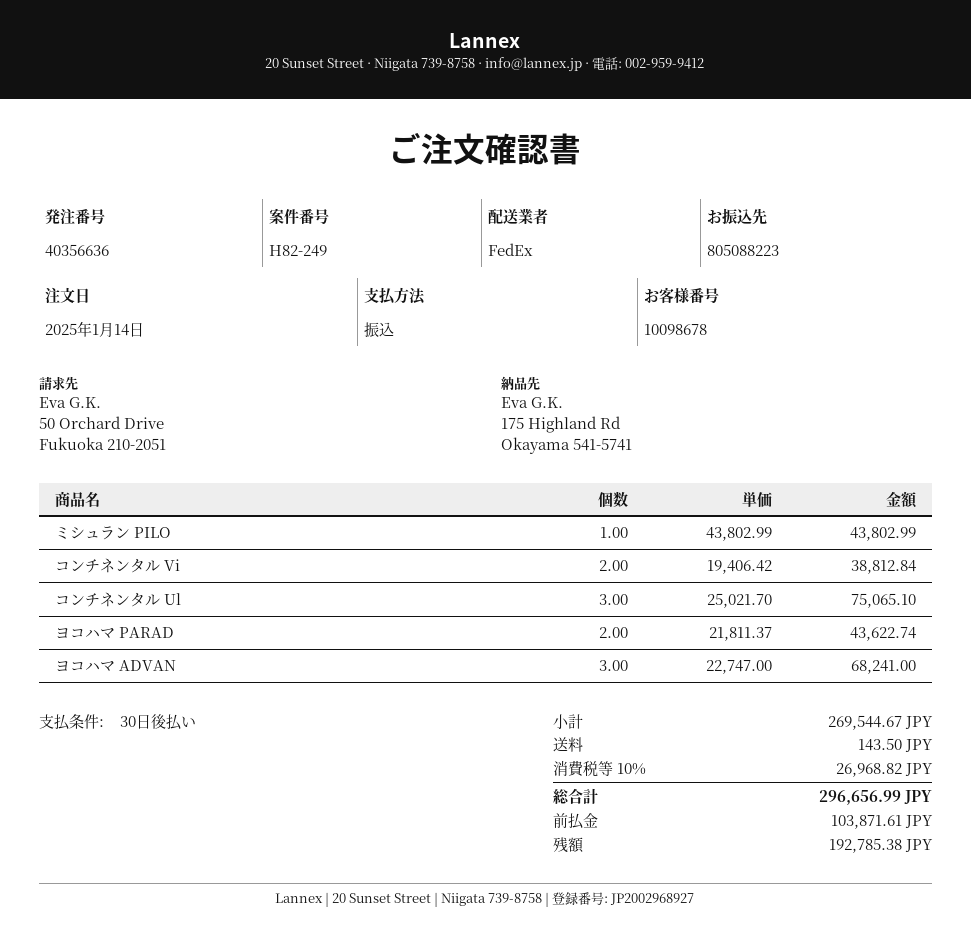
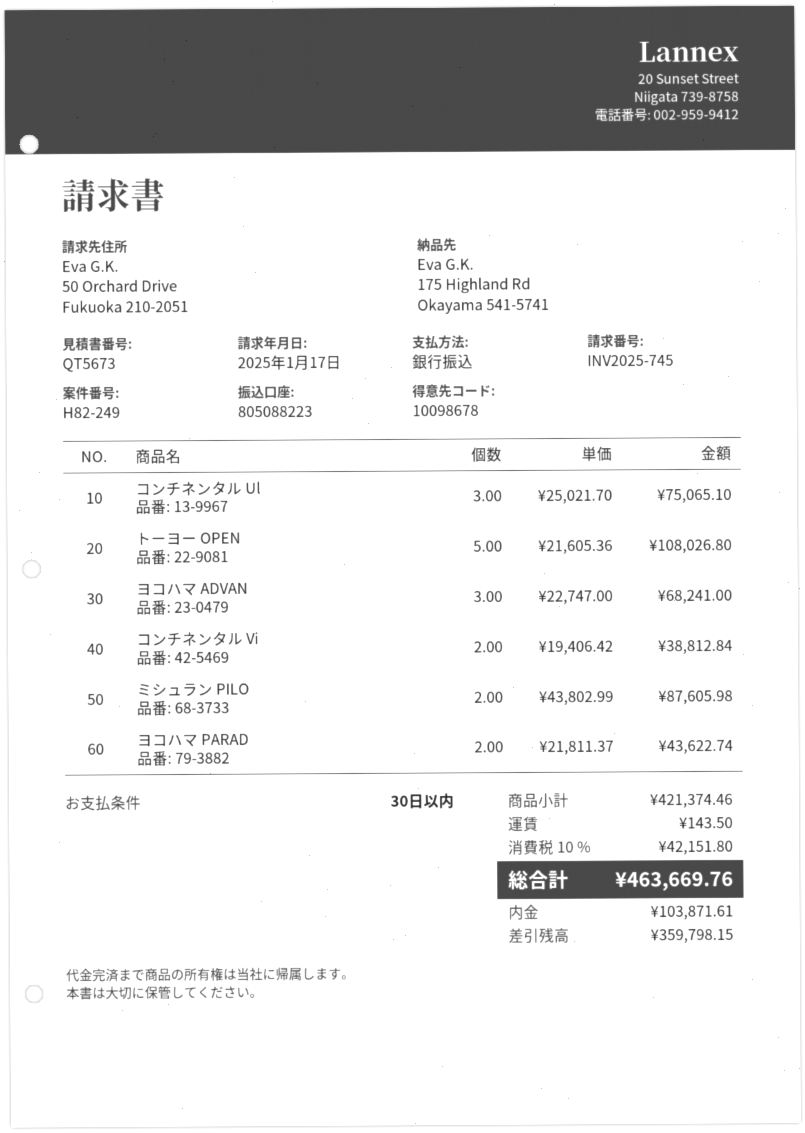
ミシュラン PILO: 1 x 43802.99 = 43802.99 -> 2 x 43802.99 = 87605.98
トーヨー OPEN: none -> 5 x 21605.36 = 108026.80
subtotal: 269544.67 -> 421374.46
tax: 10% = 26968.82 -> 10% = 42151.80
total: 296656.99 -> 463669.76
balance: 192785.38 -> 359798.15

